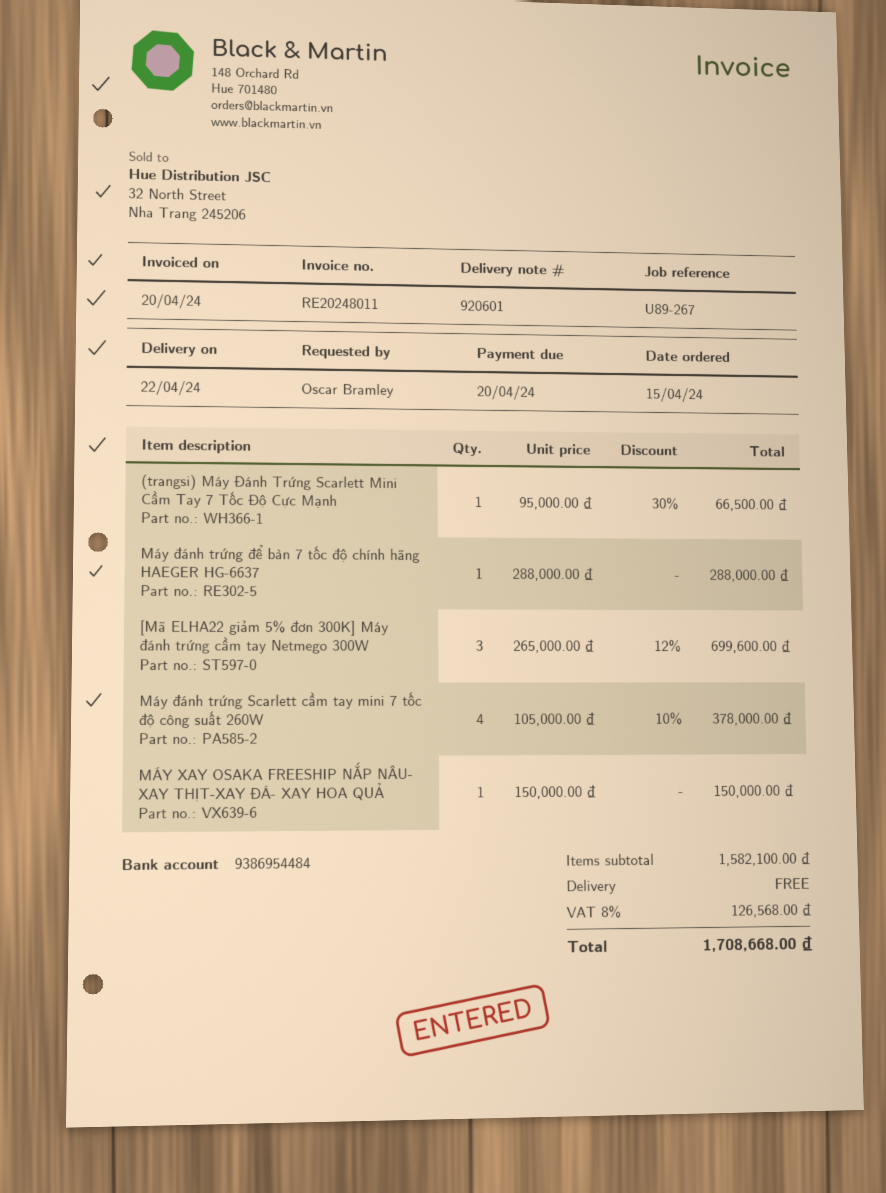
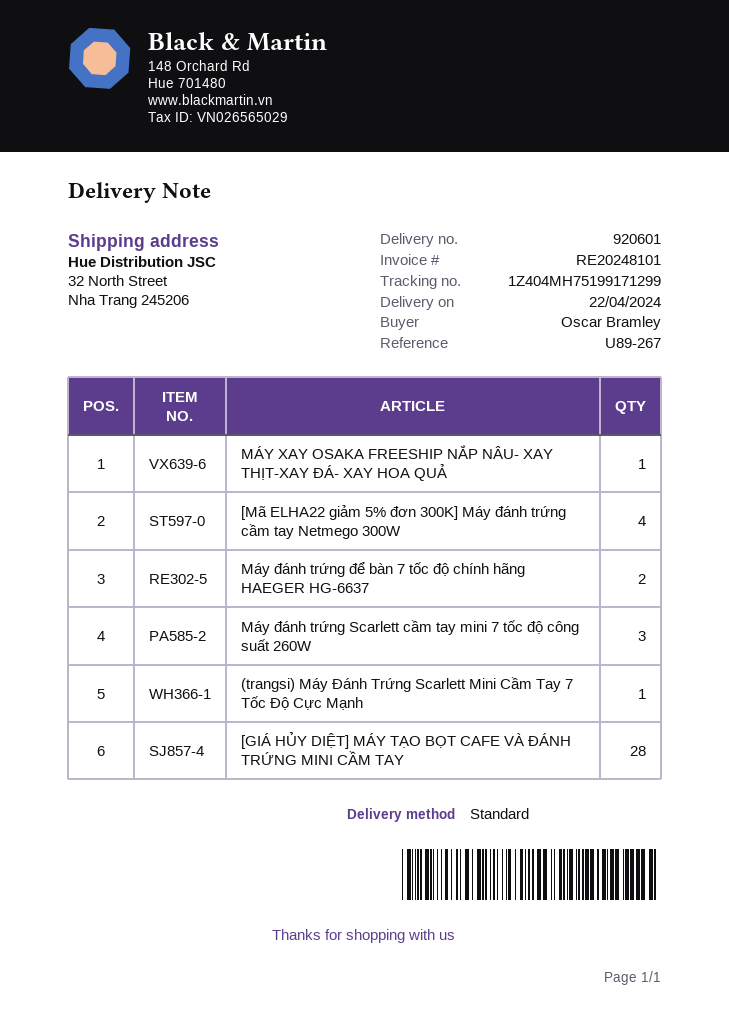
invoice number: RE20248011 -> RE20248101
Máy đánh trứng để bàn 7 tốc độ chính hãng HAEGER HG-6637: 1 -> 2
[Mã ELHA22 giảm 5% đơn 300K] Máy đánh trứng cầm tay Netmego 300W: 3 -> 4
Máy đánh trứng Scarlett cầm tay mini 7 tốc độ công suất 260W: 4 -> 3
[GIÁ HỦY DIỆT] MÁY TẠO BỌT CAFE VÀ ĐÁNH TRỨNG MINI CẦM TAY: none -> 28

